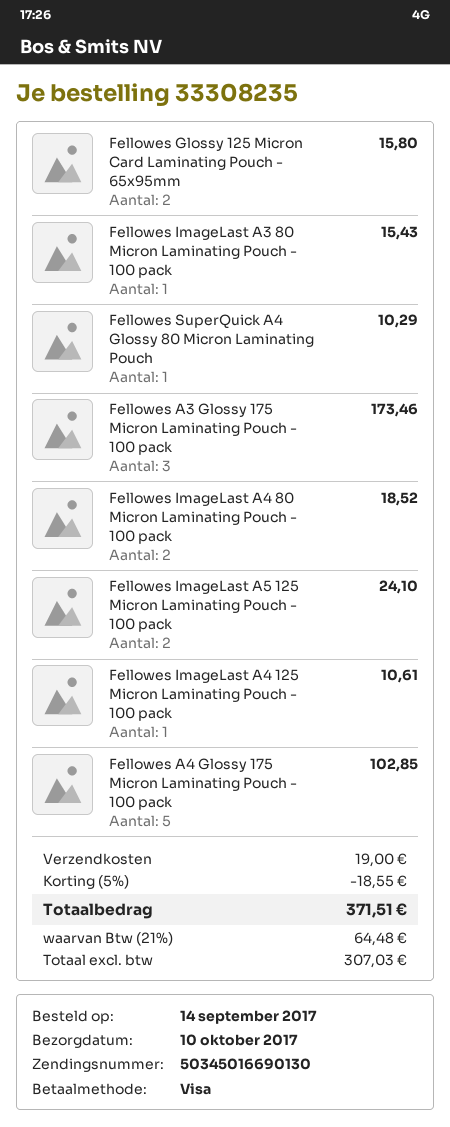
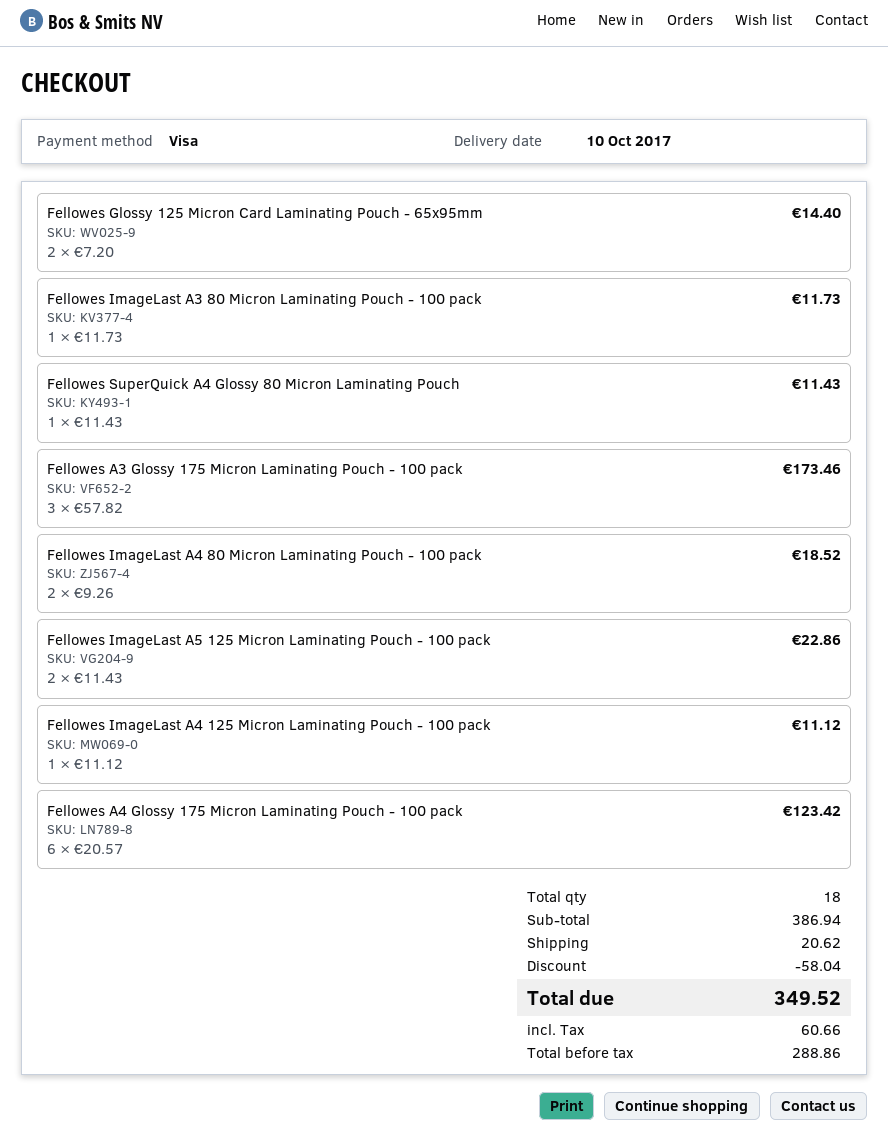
Fellowes Glossy 125 Micron Card Laminating Pouch - 65x95mm: 2 for 15.80 -> 2 for 14.40
Fellowes ImageLast A3 80 Micron Laminating Pouch - 100 pack: 1 for 15.43 -> 1 for 11.73
Fellowes SuperQuick A4 Glossy 80 Micron Laminating Pouch: 1 for 10.29 -> 1 for 11.43
Fellowes ImageLast A5 125 Micron Laminating Pouch - 100 pack: 2 for 24.10 -> 2 for 22.86
Fellowes ImageLast A4 125 Micron Laminating Pouch - 100 pack: 1 for 10.61 -> 1 for 11.12
Fellowes A4 Glossy 175 Micron Laminating Pouch - 100 pack: 5 for 102.85 -> 6 for 123.42
discount: 18.55 -> 58.04
shipping: 19.00 -> 20.62
net: 307.03 -> 288.86
tax: 64.48 -> 60.66
total: 371.51 -> 349.52

